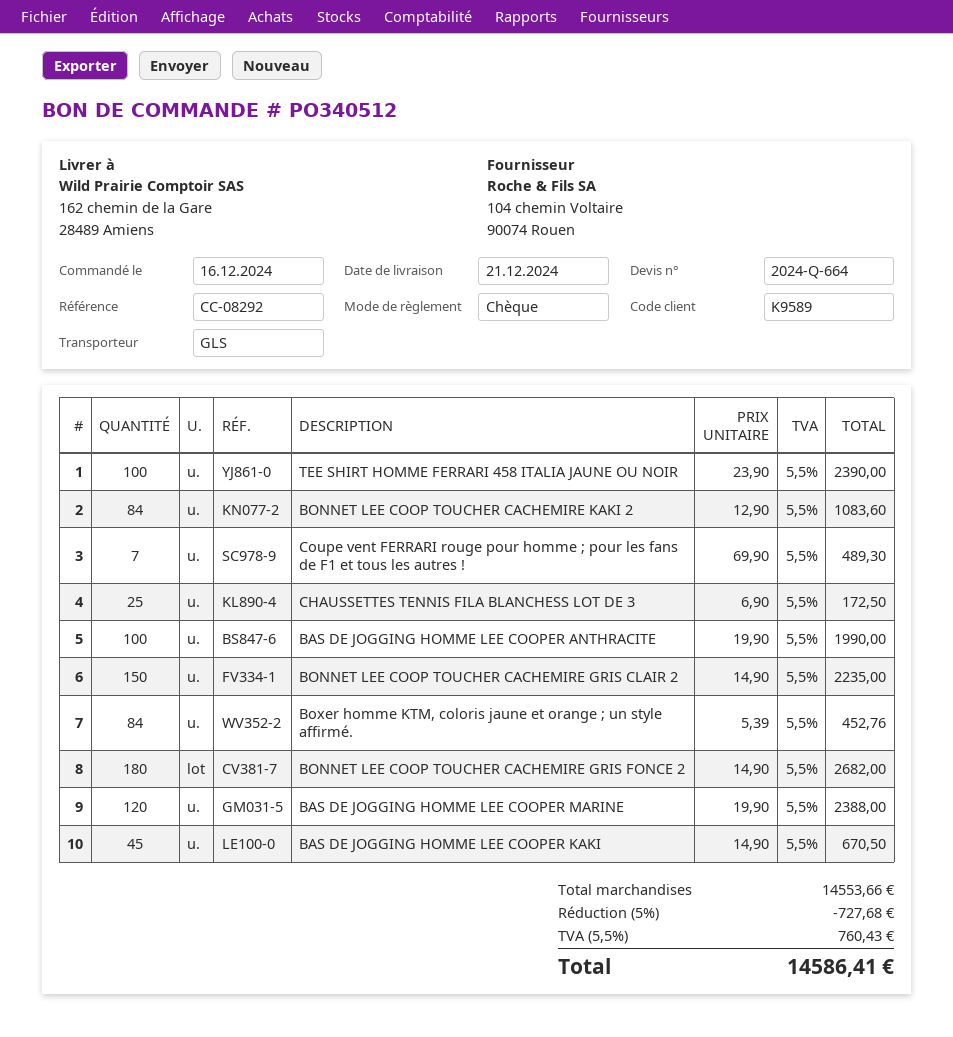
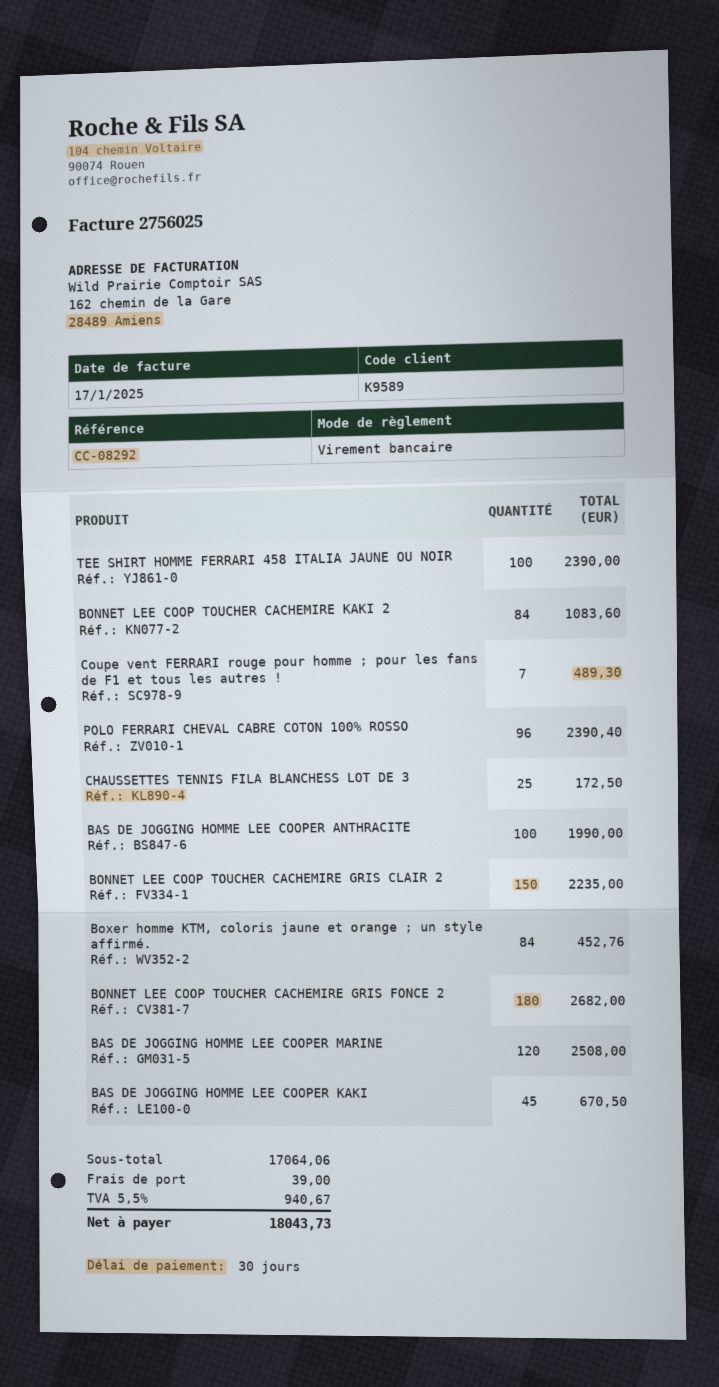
payment method: cheque -> bank transfer
BAS DE JOGGING HOMME LEE COOPER MARINE: 120 for 2388.00 -> 120 for 2508.00
POLO FERRARI CHEVAL CABRE COTON 100% ROSSO: none -> 96 for 2390.40
subtotal: 14553.66 -> 17064.06
discount: 5% = 727.68 -> none
shipping: none -> 39.00
tax: 5.5% = 760.43 -> 5.5% = 940.67
total: 14586.41 -> 18043.73

